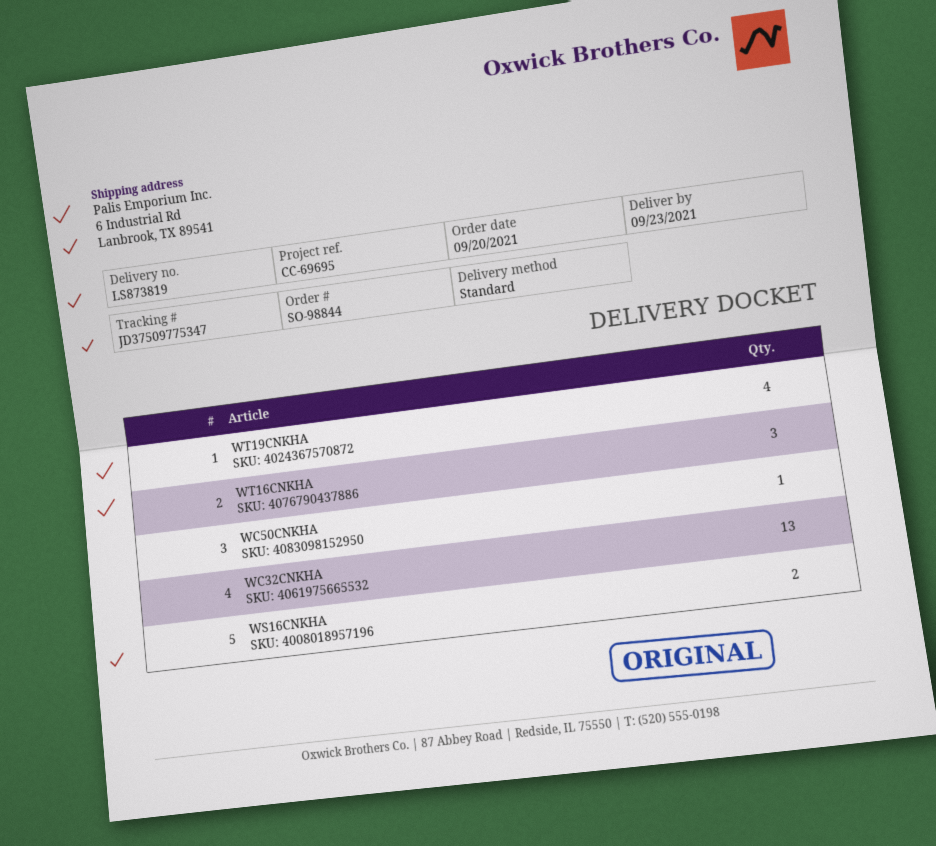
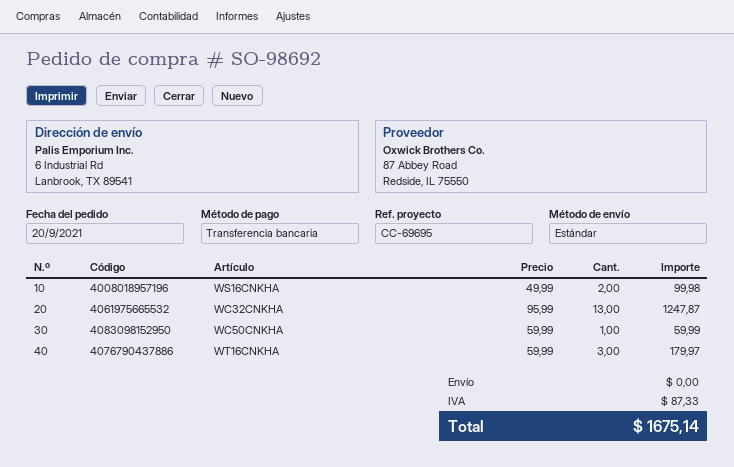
order number: SO-98844 -> SO-98692
WT19CNKHA: 4 -> none

